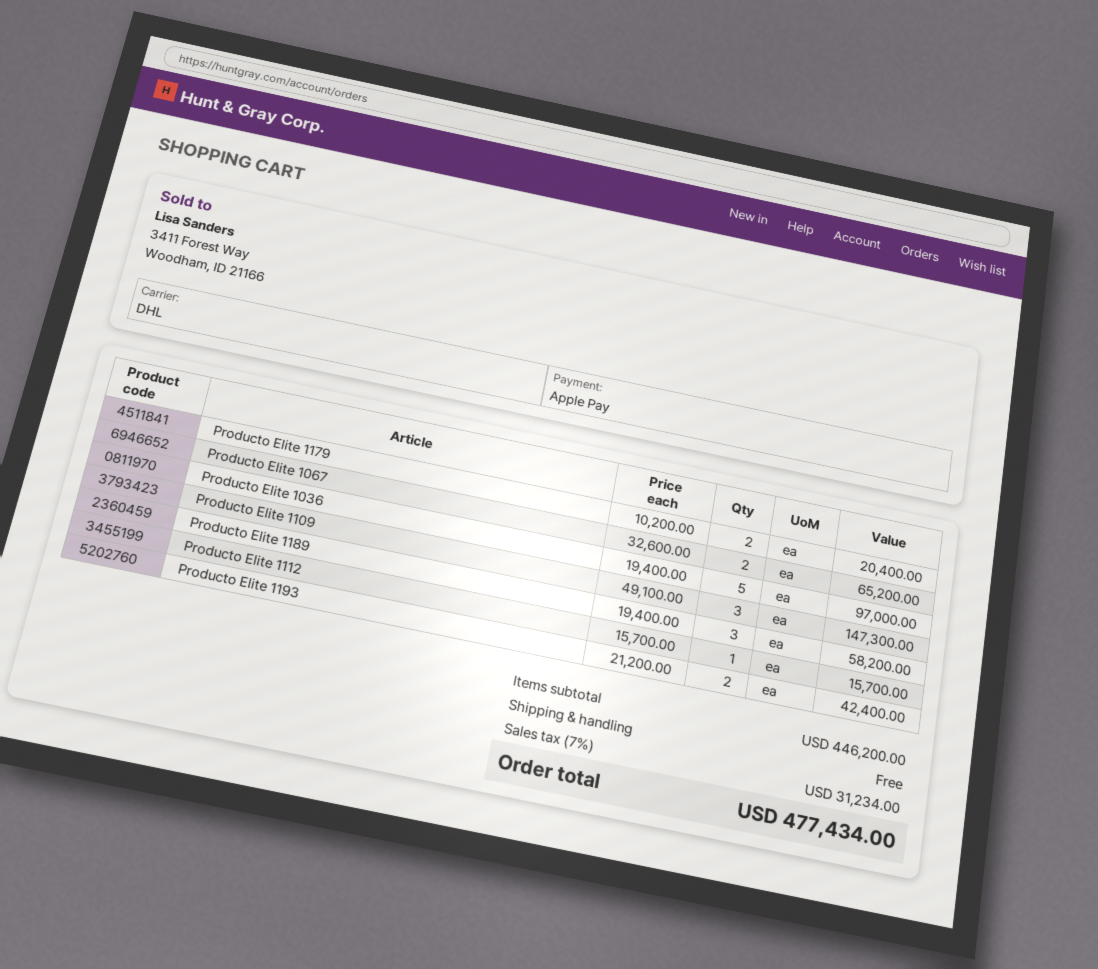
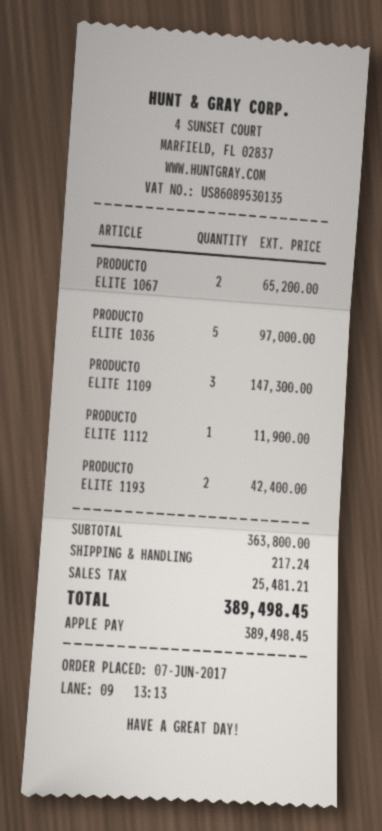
Producto Elite 1179: 2 for 20400.00 -> none
Producto Elite 1189: 3 for 58200.00 -> none
Producto Elite 1112: 1 for 15700.00 -> 1 for 11900.00
subtotal: 446200.00 -> 363800.00
shipping: 0.00 -> 217.24
tax: 31234.00 -> 25481.21
total: 477434.00 -> 389498.45

